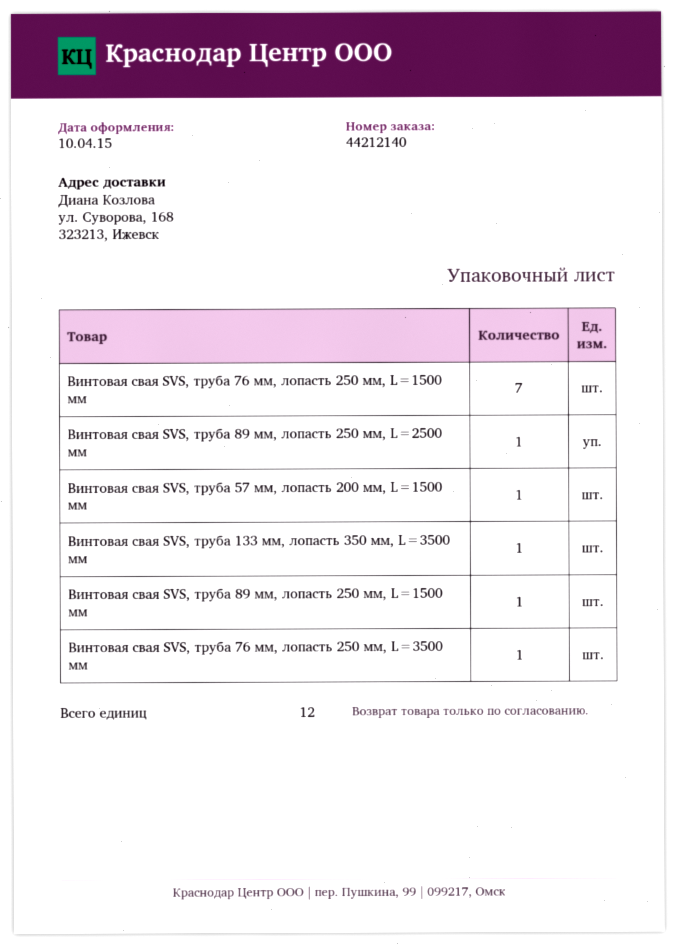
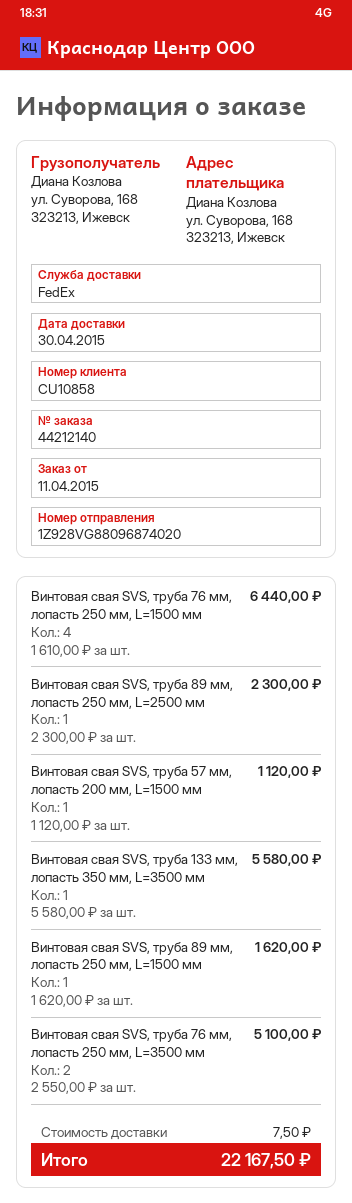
order date: 2015-04-10 -> 2015-04-11
Винтовая свая SVS, труба 76 мм, лопасть 250 мм, L=1500 мм: 7 -> 4
Винтовая свая SVS, труба 76 мм, лопасть 250 мм, L=3500 мм: 1 -> 2

